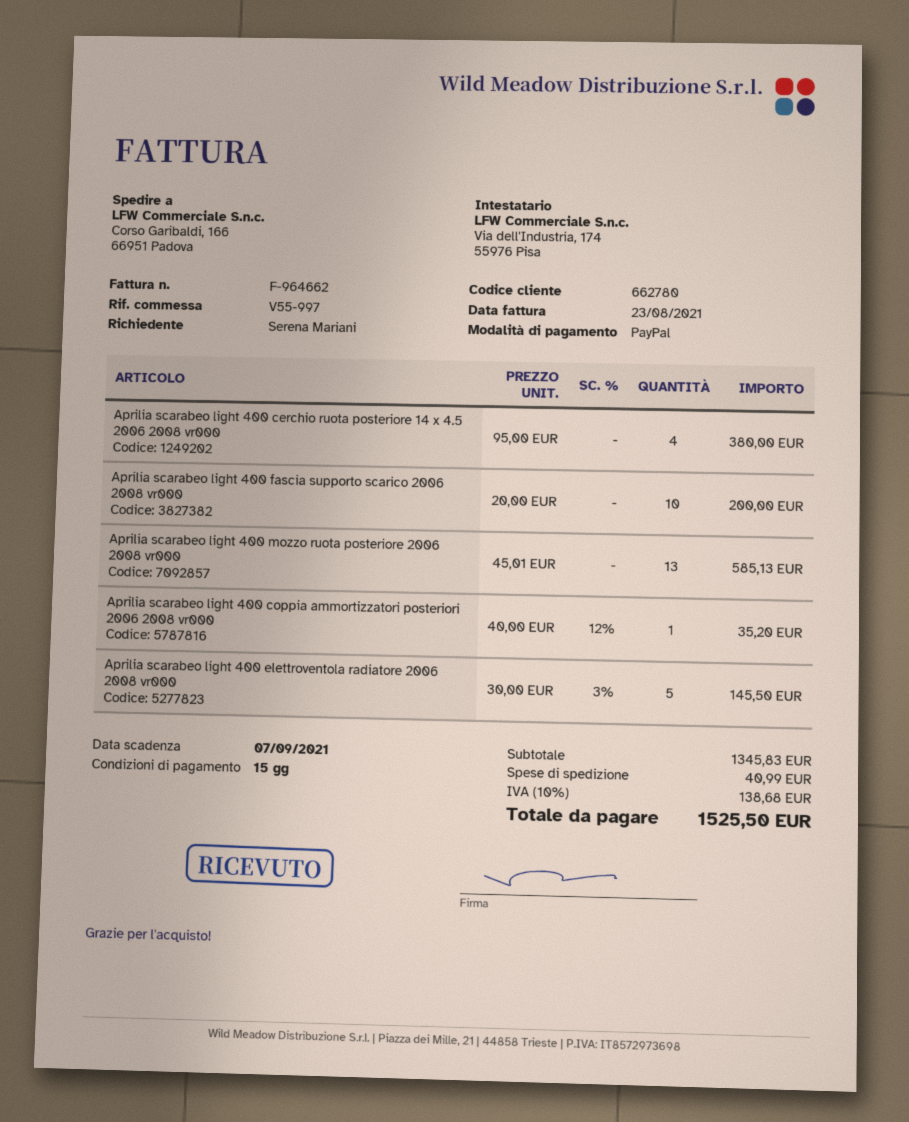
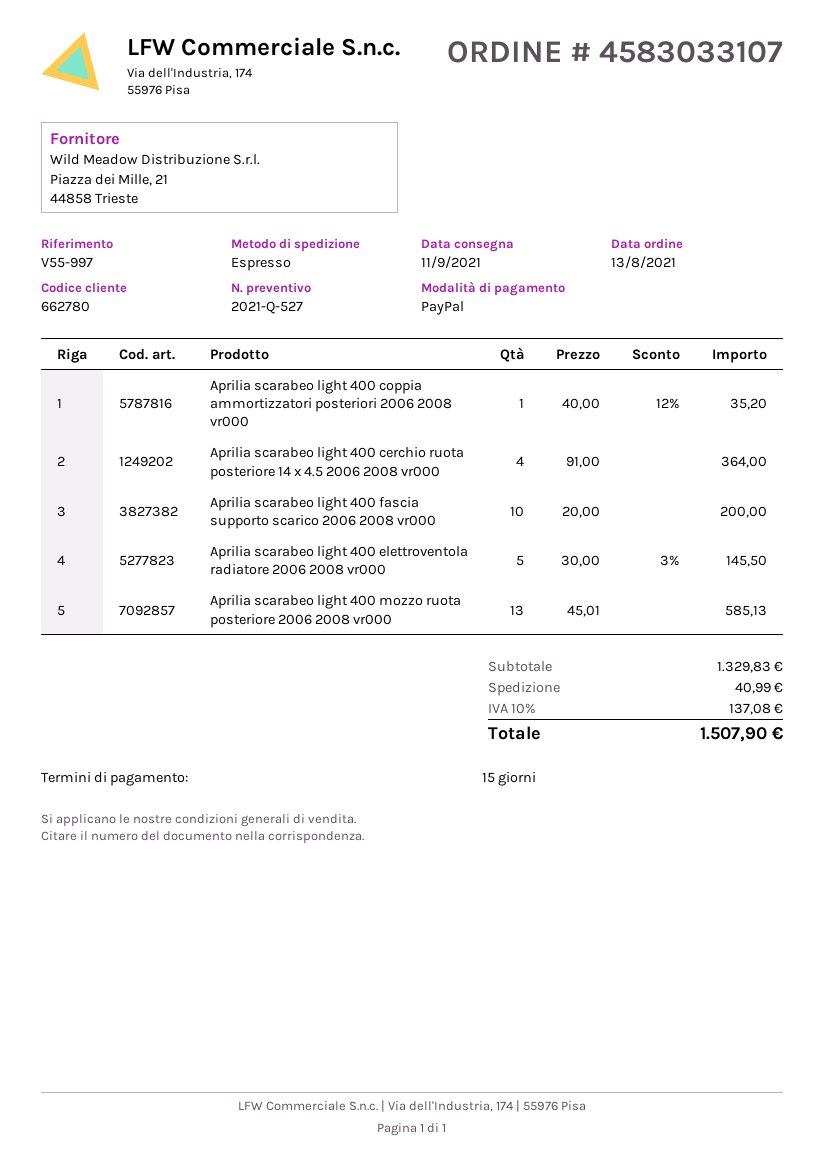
Aprilia scarabeo light 400 cerchio ruota posteriore 14 x 4.5 2006 2008 vr000: 4 x 95.00 = 380.00 -> 4 x 91.00 = 364.00
subtotal: 1345.83 -> 1329.83
tax: 10% = 138.68 -> 10% = 137.08
total: 1525.50 -> 1507.90

